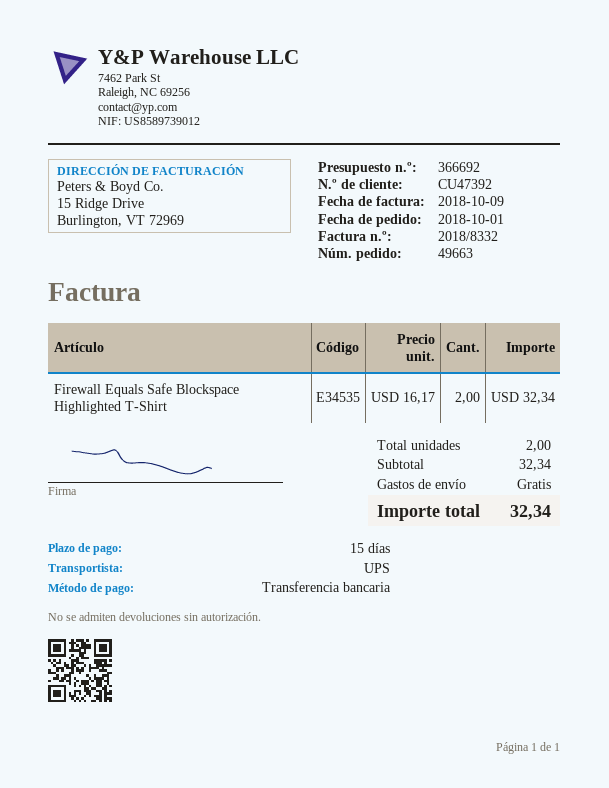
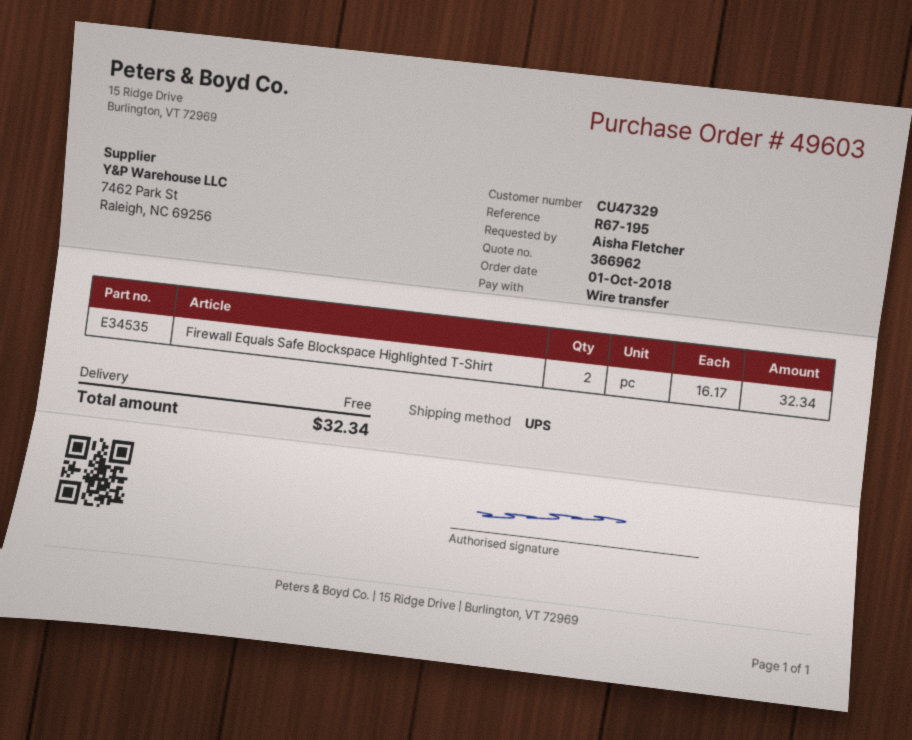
quote number: 366692 -> 366962
order number: 49663 -> 49603
customer number: CU47392 -> CU47329

